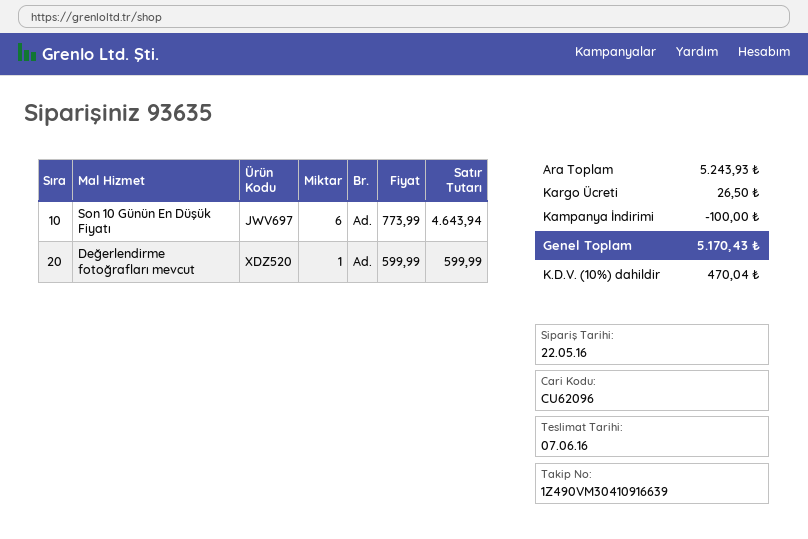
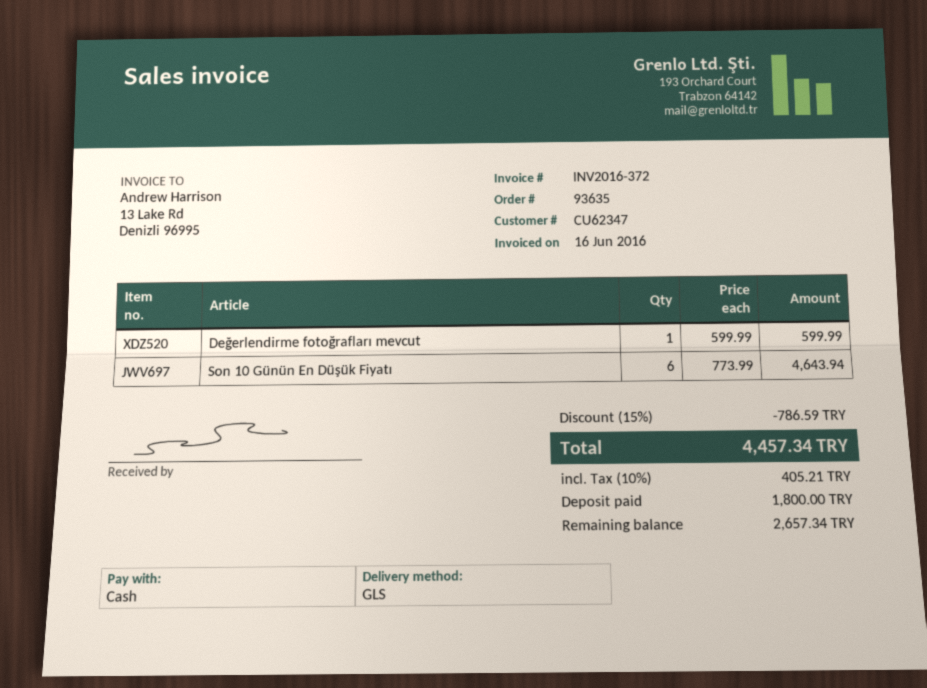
customer number: CU62096 -> CU62347
discount: 100.00 -> 786.59
shipping: 26.50 -> none
tax: 10% = 470.04 -> 10% = 405.21
total: 5170.43 -> 4457.34

